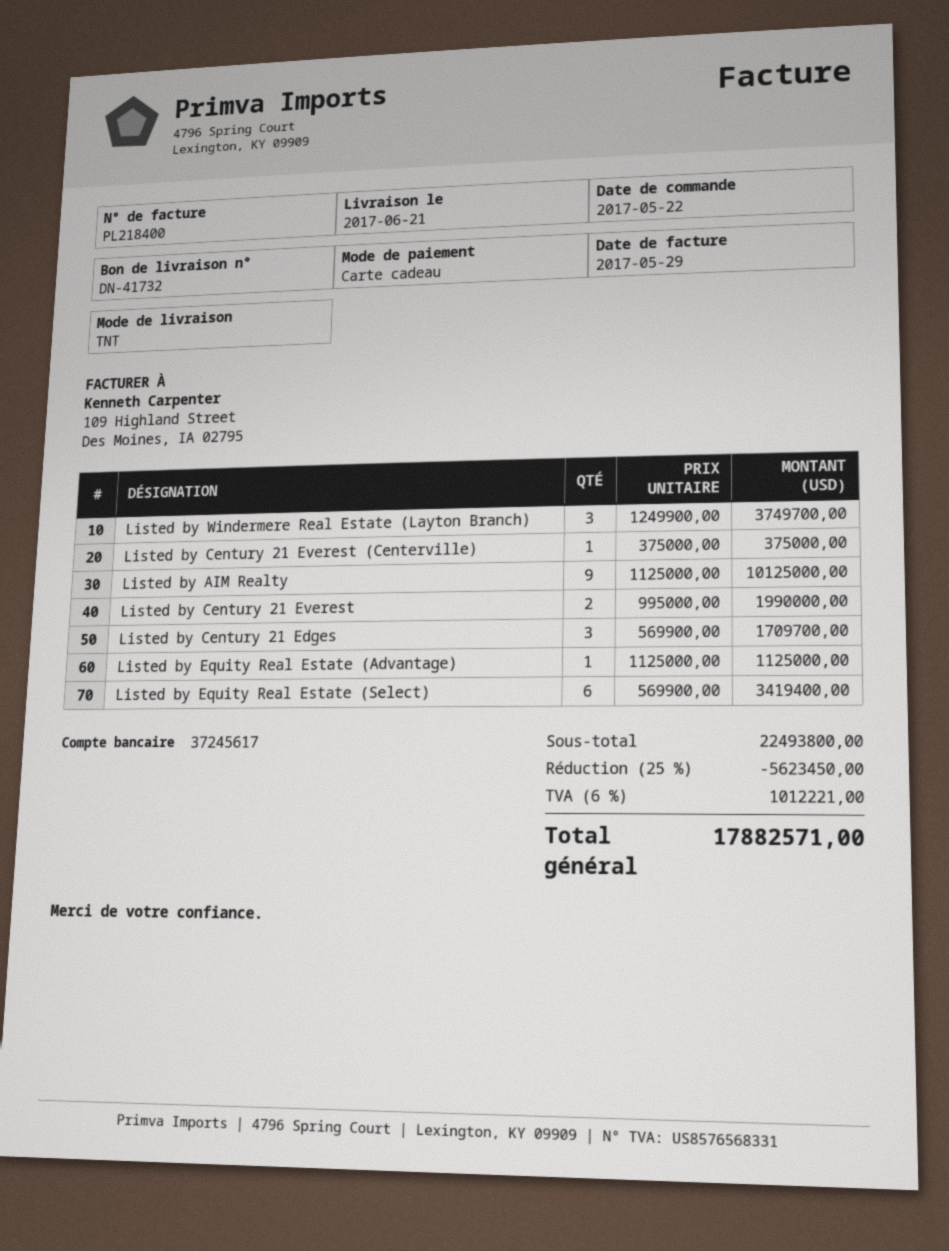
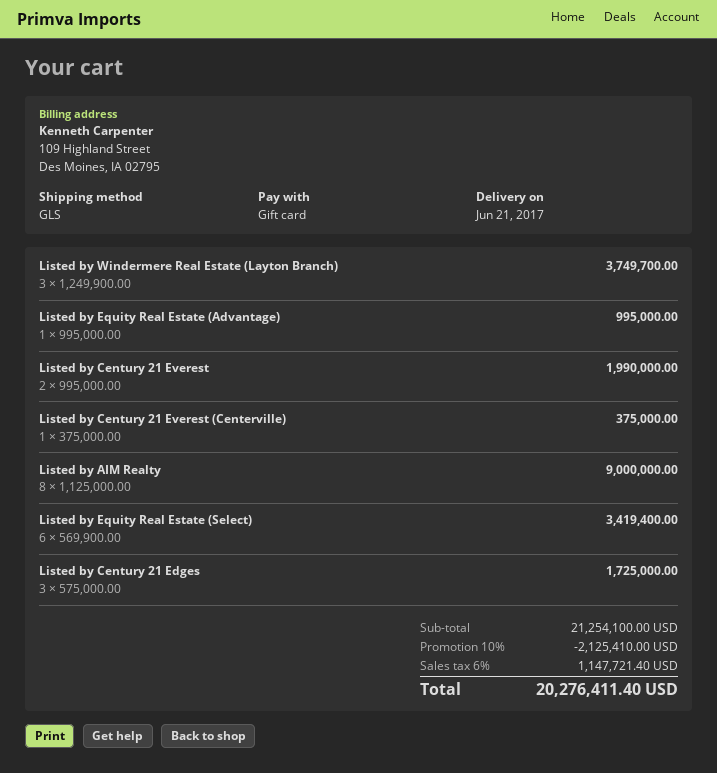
shipping method: TNT -> GLS
Listed by AIM Realty: 9 x 1125000.00 = 10125000.00 -> 8 x 1125000.00 = 9000000.00
Listed by Century 21 Edges: 3 x 569900.00 = 1709700.00 -> 3 x 575000.00 = 1725000.00
Listed by Equity Real Estate (Advantage): 1 x 1125000.00 = 1125000.00 -> 1 x 995000.00 = 995000.00
subtotal: 22493800.00 -> 21254100.00
discount: 25% = 5623450.00 -> 10% = 2125410.00
tax: 6% = 1012221.00 -> 6% = 1147721.40
total: 17882571.00 -> 20276411.40

